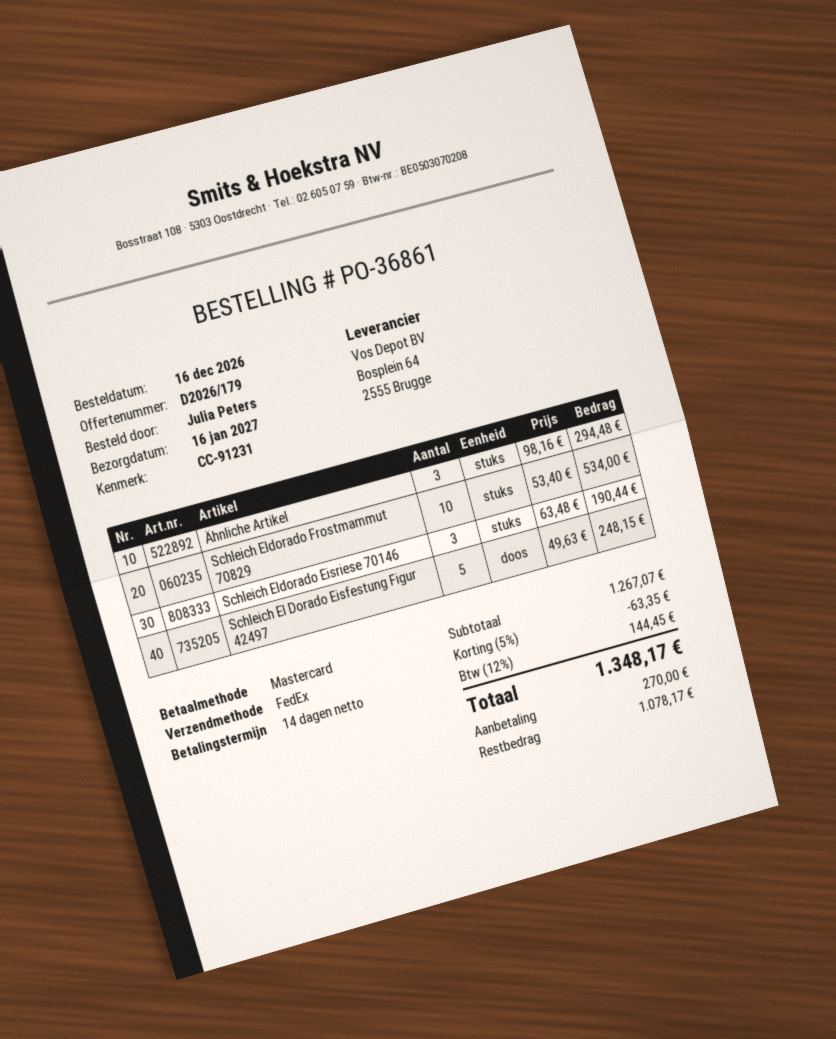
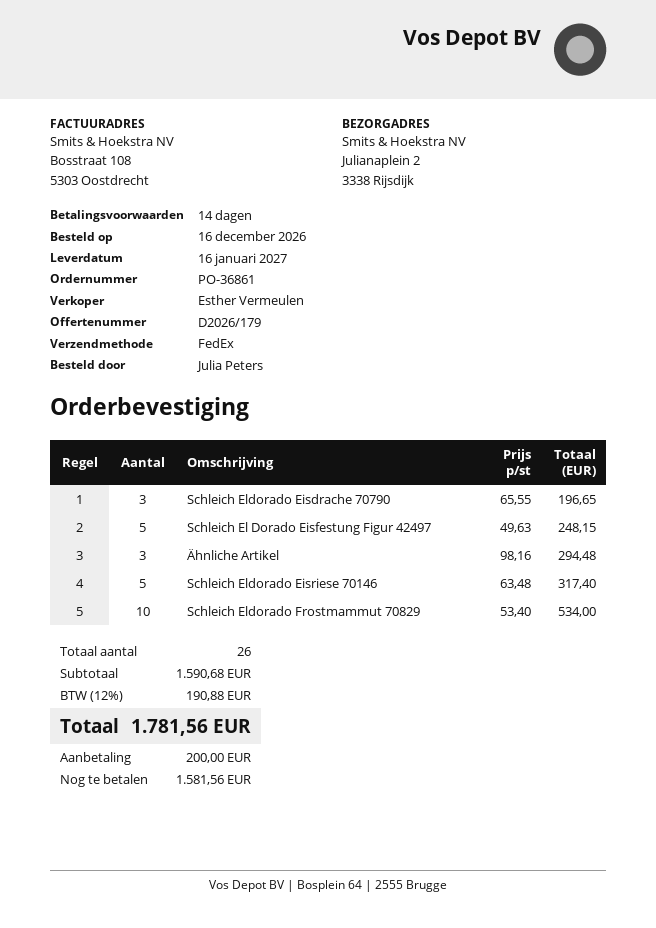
Schleich Eldorado Eisriese 70146: 3 x 63.48 = 190.44 -> 5 x 63.48 = 317.40
Schleich Eldorado Eisdrache 70790: none -> 3 x 65.55 = 196.65
subtotal: 1267.07 -> 1590.68
discount: 5% = 63.35 -> none
tax: 12% = 144.45 -> 12% = 190.88
total: 1348.17 -> 1781.56
deposit: 270.00 -> 200.00
balance: 1078.17 -> 1581.56

